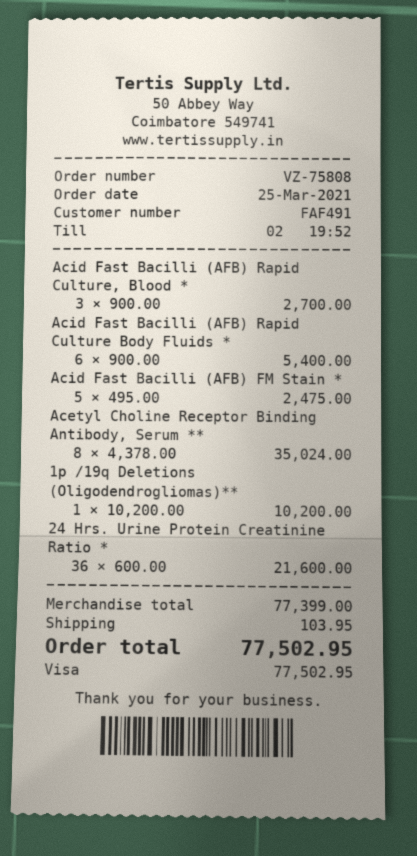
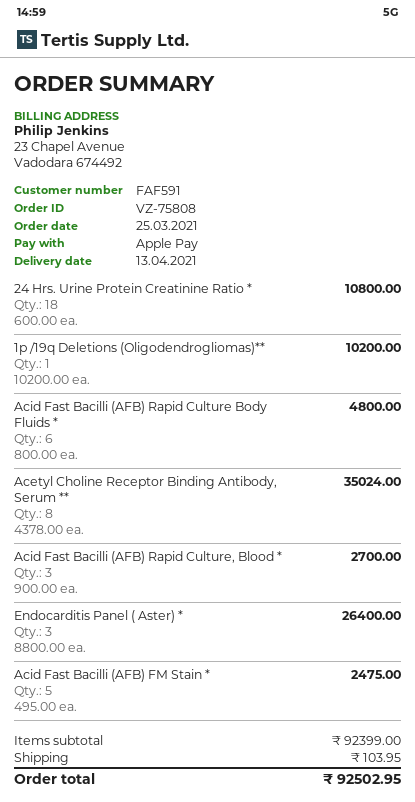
customer number: FAF491 -> FAF591
payment method: Visa -> Apple Pay
Acid Fast Bacilli (AFB) Rapid Culture Body Fluids *: 6 x 900.00 = 5400.00 -> 6 x 800.00 = 4800.00
24 Hrs. Urine Protein Creatinine Ratio *: 36 x 600.00 = 21600.00 -> 18 x 600.00 = 10800.00
Endocarditis Panel ( Aster) *: none -> 3 x 8800.00 = 26400.00
subtotal: 77399.00 -> 92399.00
total: 77502.95 -> 92502.95

